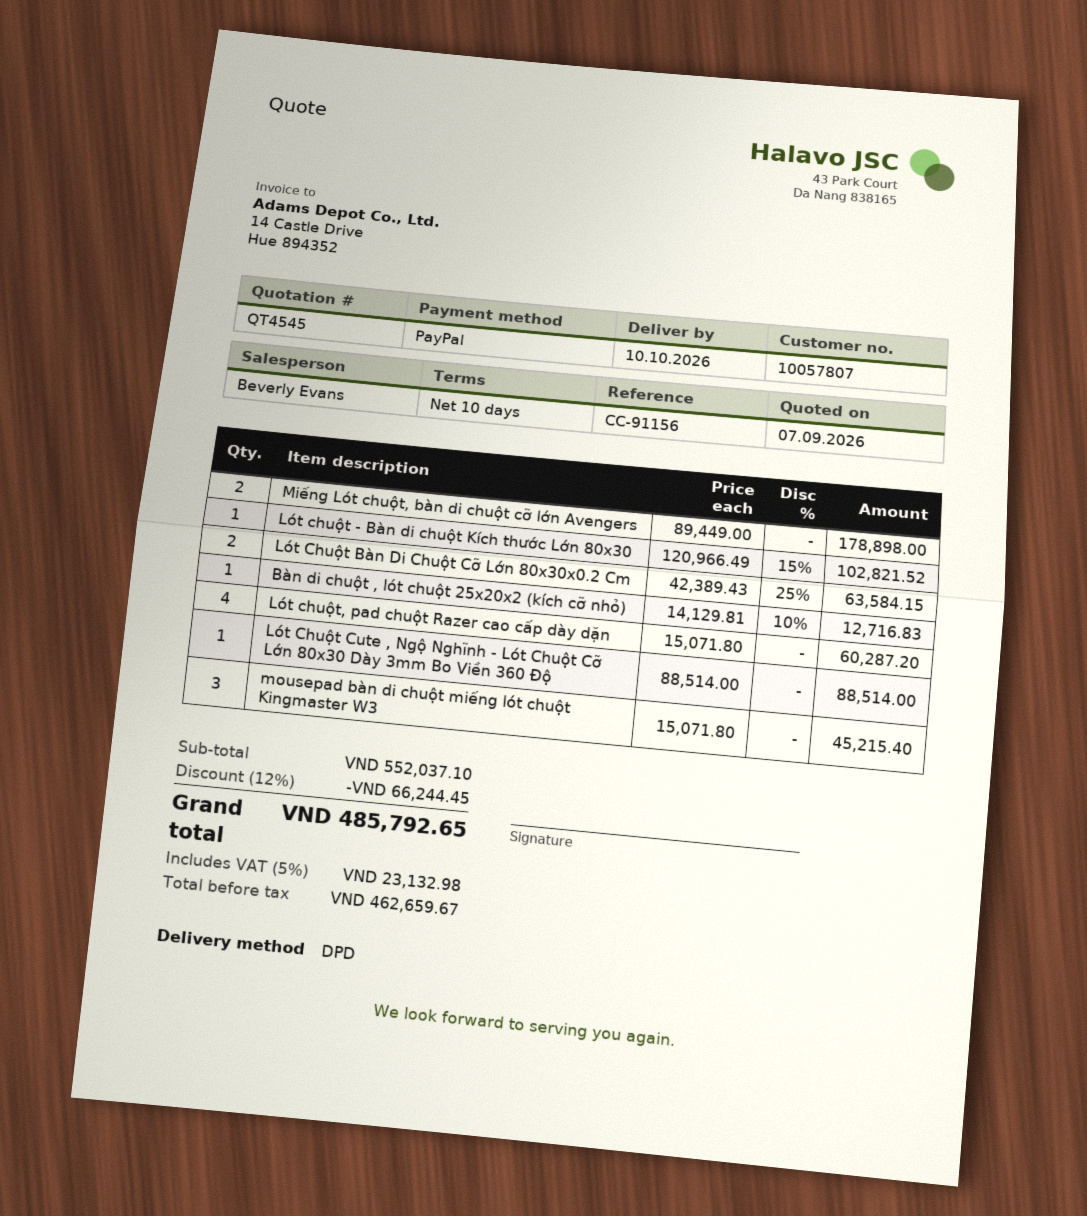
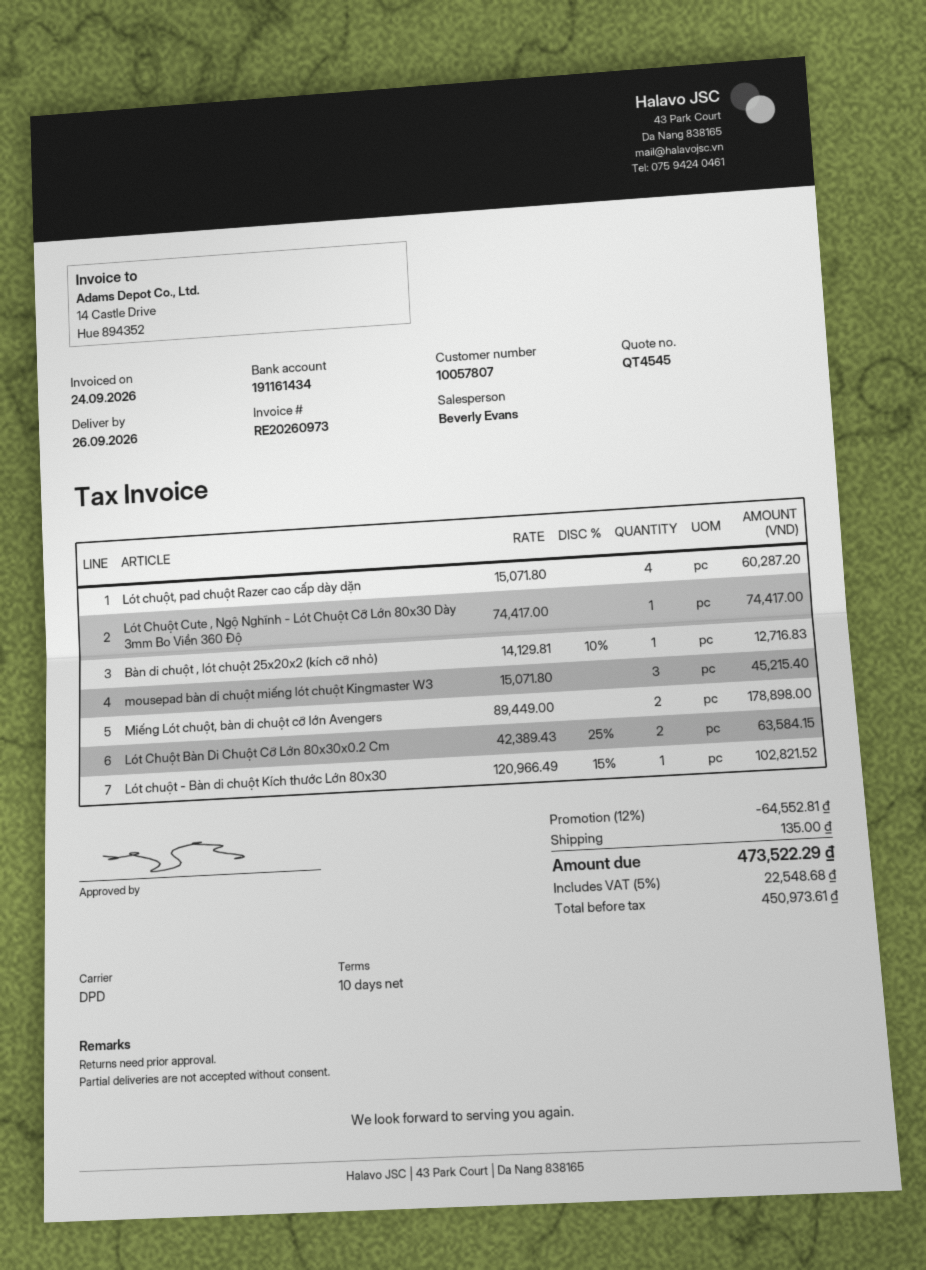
delivery date: 2026-10-10 -> 2026-09-26
Lót Chuột Cute , Ngộ Nghĩnh - Lót Chuột Cỡ Lớn 80x30 Dày 3mm Bo Viền 360 Độ: 1 x 88514.00 = 88514.00 -> 1 x 74417.00 = 74417.00
discount: 12% = 66244.45 -> 12% = 64552.81
shipping: none -> 135.00
net: 462659.67 -> 450973.61
tax: 5% = 23132.98 -> 5% = 22548.68
total: 485792.65 -> 473522.29

